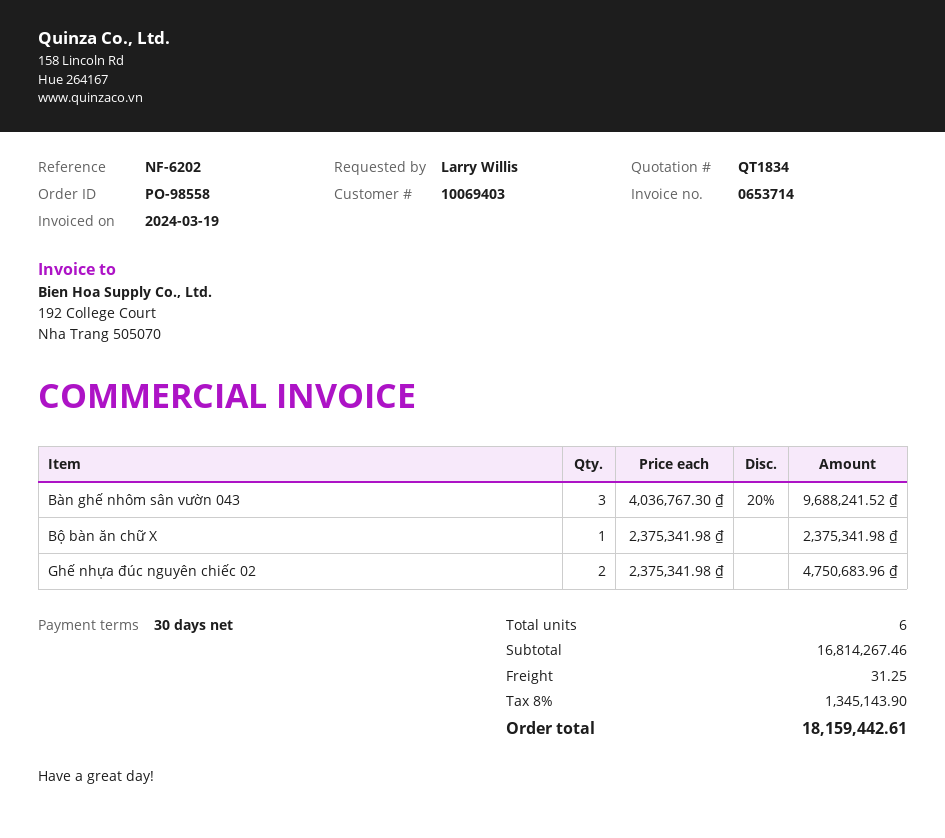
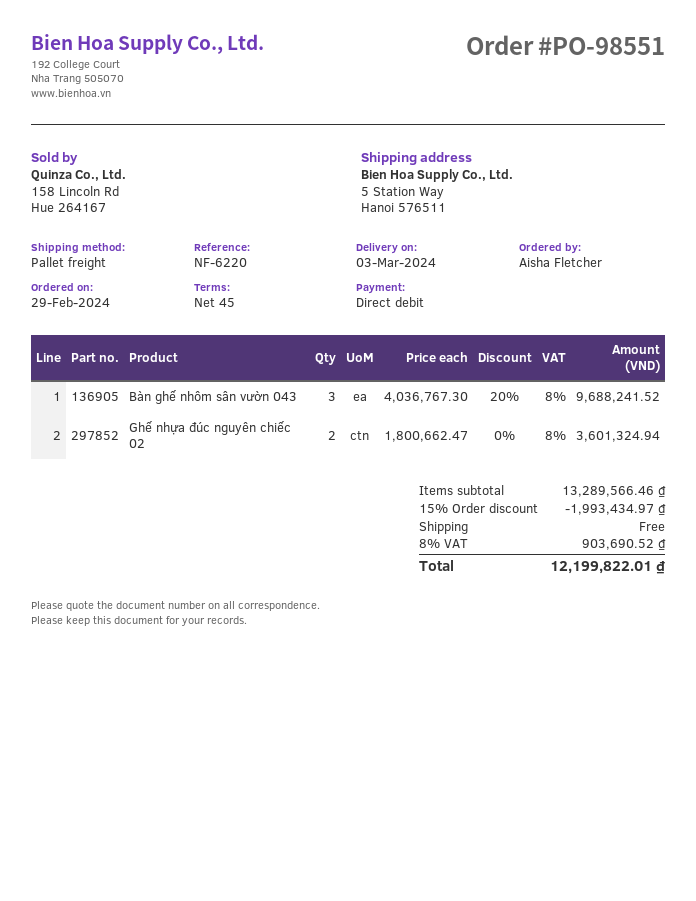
order number: PO-98558 -> PO-98551
payment terms: 30 days -> 45 days
reference: NF-6202 -> NF-6220
ordered by: Larry Willis -> Aisha Fletcher
Bộ bàn ăn chữ X: 1 x 2375341.98 = 2375341.98 -> none
Ghế nhựa đúc nguyên chiếc 02: 2 x 2375341.98 = 4750683.96 -> 2 x 1800662.47 = 3601324.94
subtotal: 16814267.46 -> 13289566.46
discount: none -> 15% = 1993434.97
shipping: 31.25 -> 0.00
tax: 8% = 1345143.90 -> 8% = 903690.52
total: 18159442.61 -> 12199822.01

